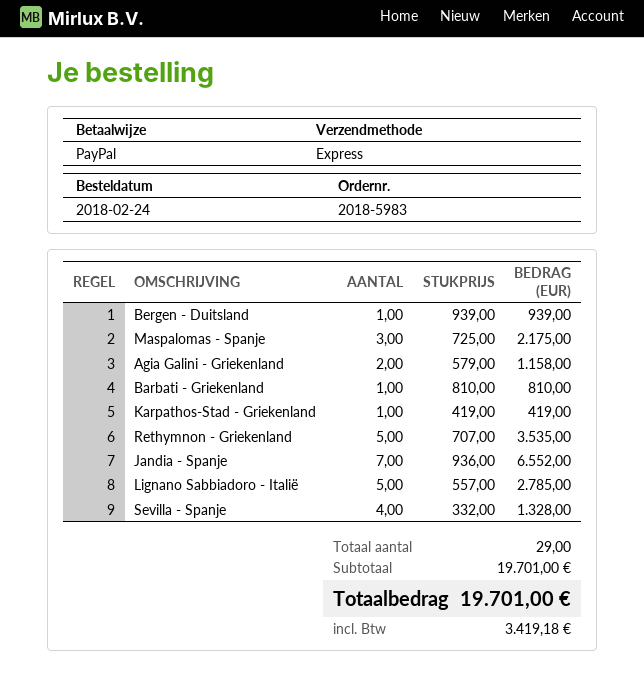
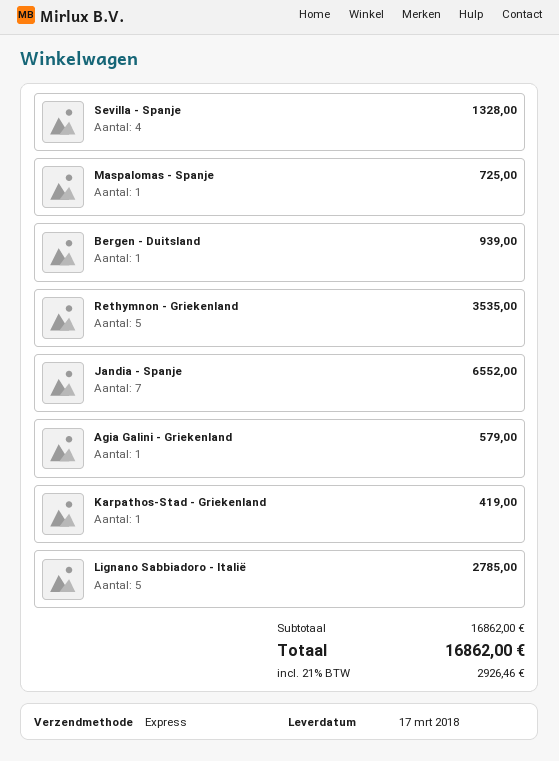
Maspalomas - Spanje: 3 for 2175.00 -> 1 for 725.00
Agia Galini - Griekenland: 2 for 1158.00 -> 1 for 579.00
Barbati - Griekenland: 1 for 810.00 -> none
subtotal: 19701.00 -> 16862.00
tax: 3419.18 -> 2926.46
total: 19701.00 -> 16862.00

